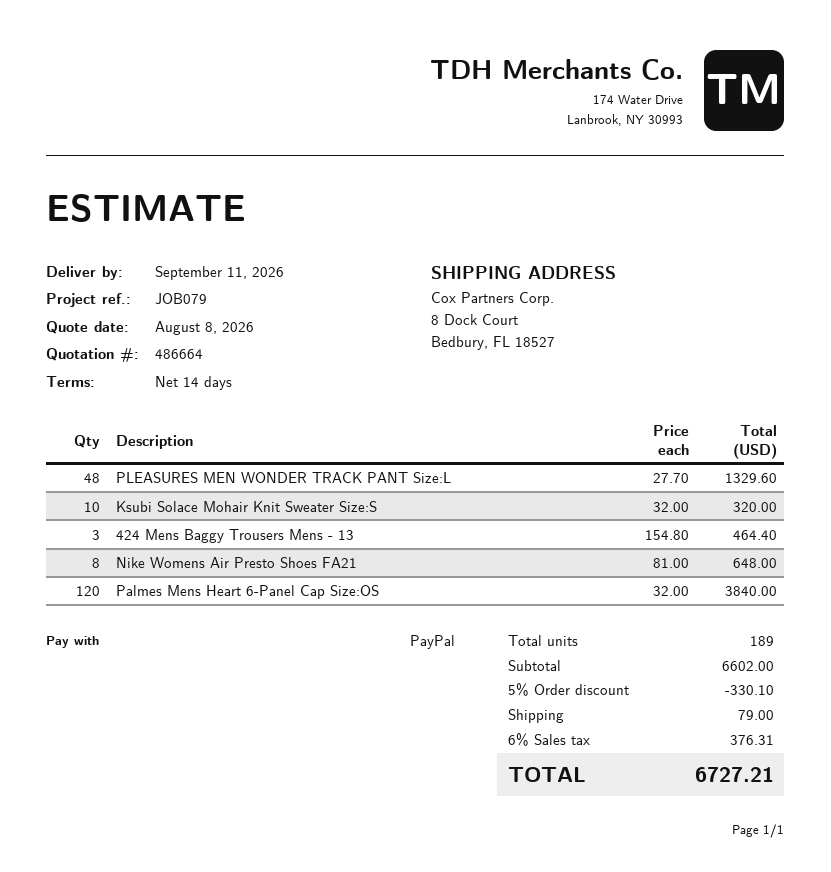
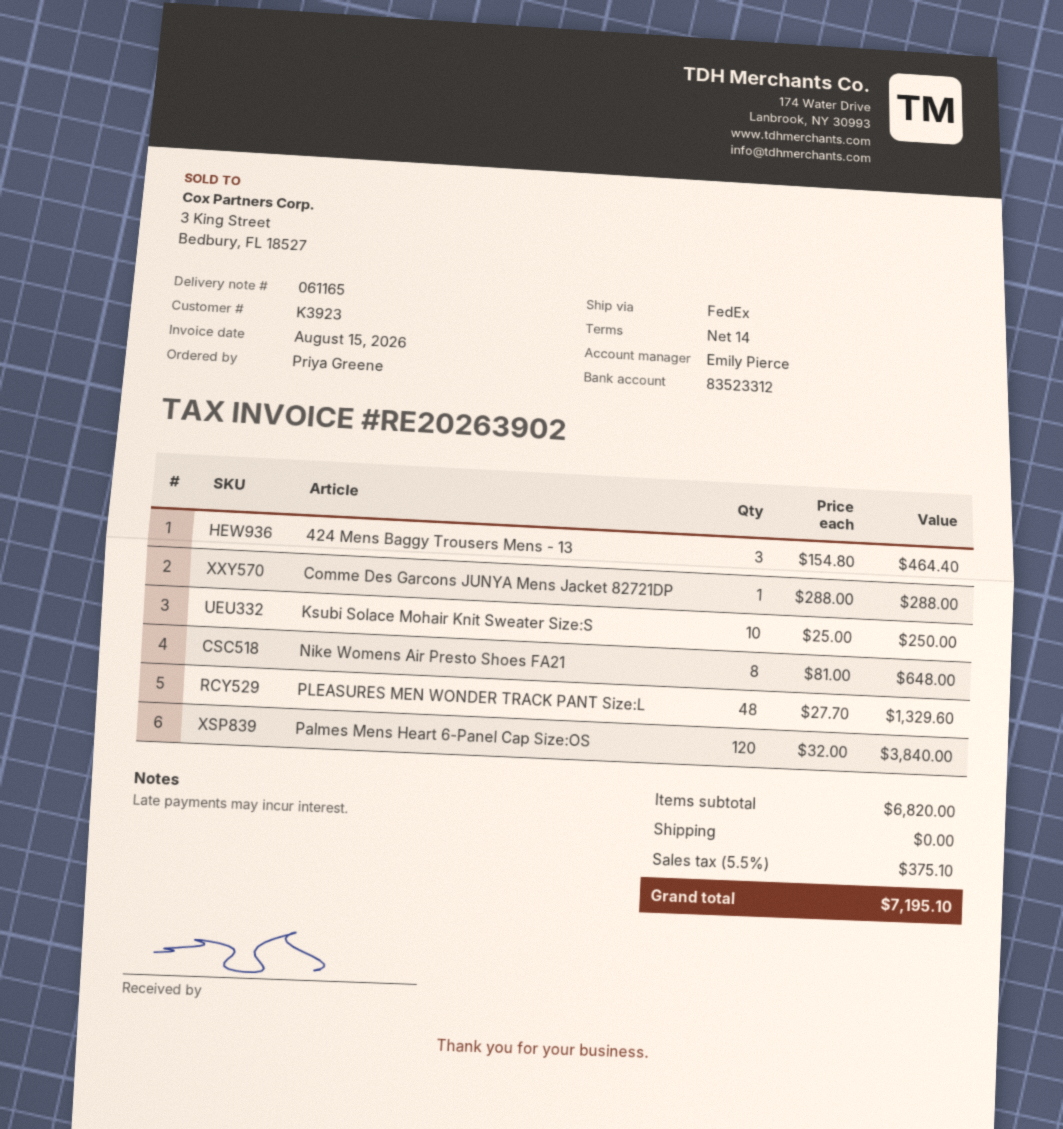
Ksubi Solace Mohair Knit Sweater Size:S: 10 x 32.00 = 320.00 -> 10 x 25.00 = 250.00
Comme Des Garcons JUNYA Mens Jacket 82721DP: none -> 1 x 288.00 = 288.00
subtotal: 6602.00 -> 6820.00
discount: 5% = 330.10 -> none
shipping: 79.00 -> 0.00
tax: 6% = 376.31 -> 5.5% = 375.10
total: 6727.21 -> 7195.10

